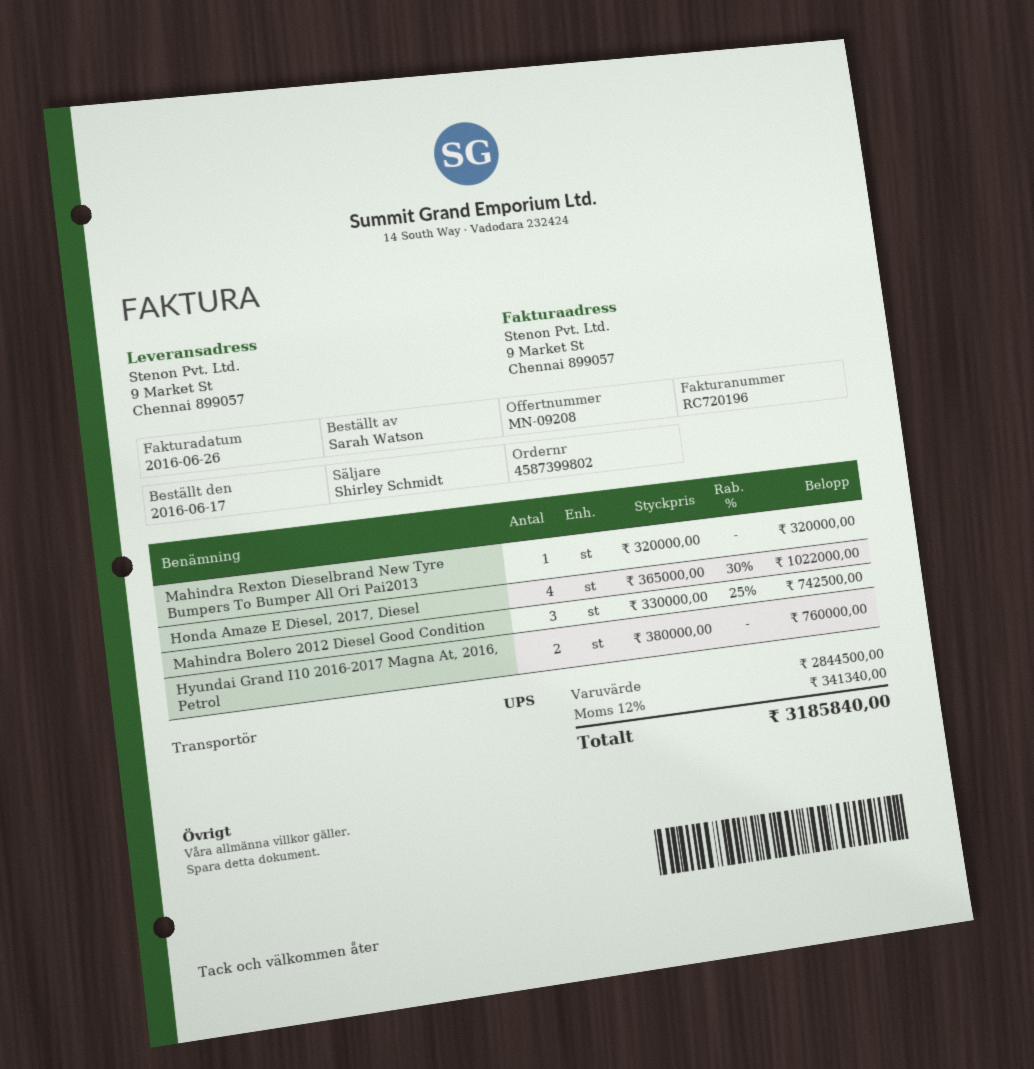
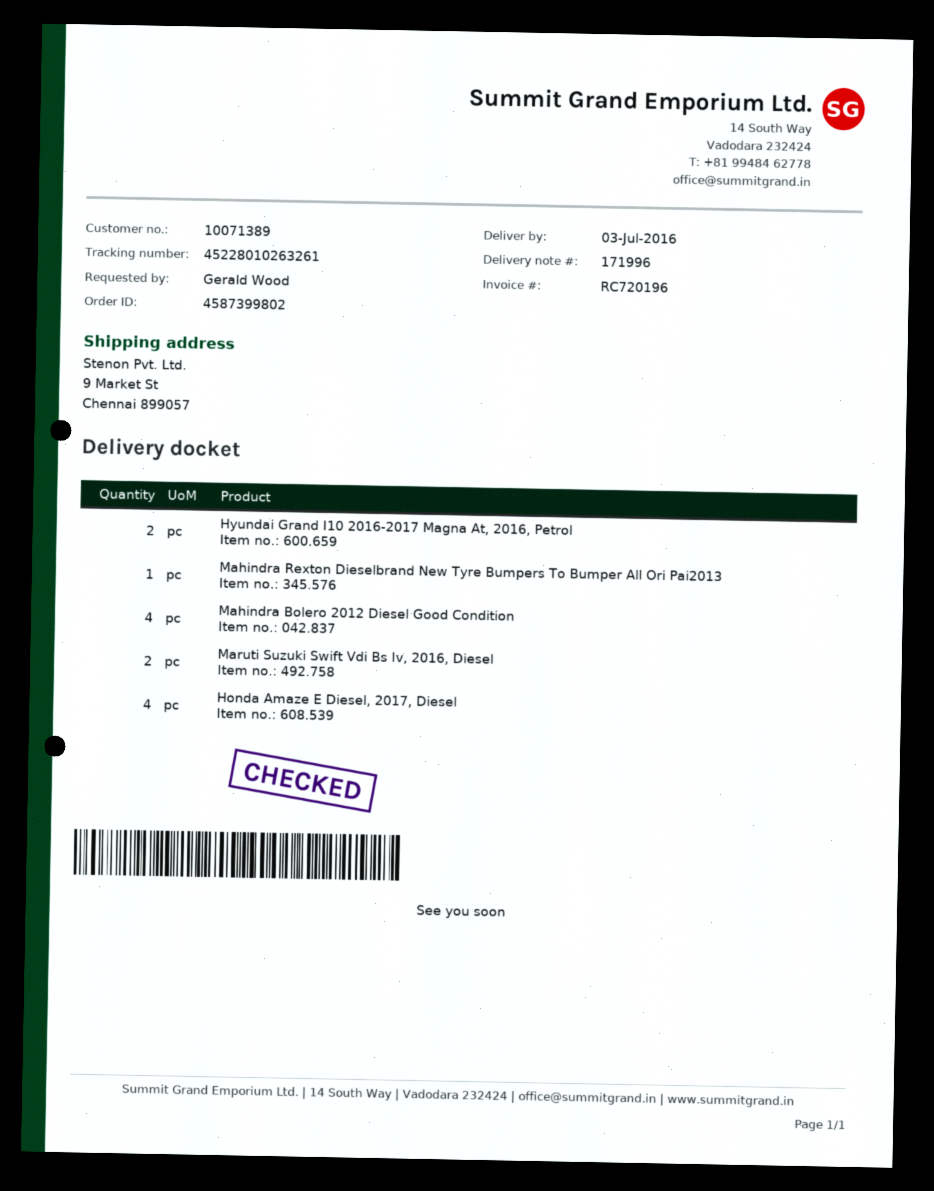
ordered by: Sarah Watson -> Gerald Wood
Mahindra Bolero 2012 Diesel Good Condition: 3 -> 4
Maruti Suzuki Swift Vdi Bs Iv, 2016, Diesel: none -> 2

